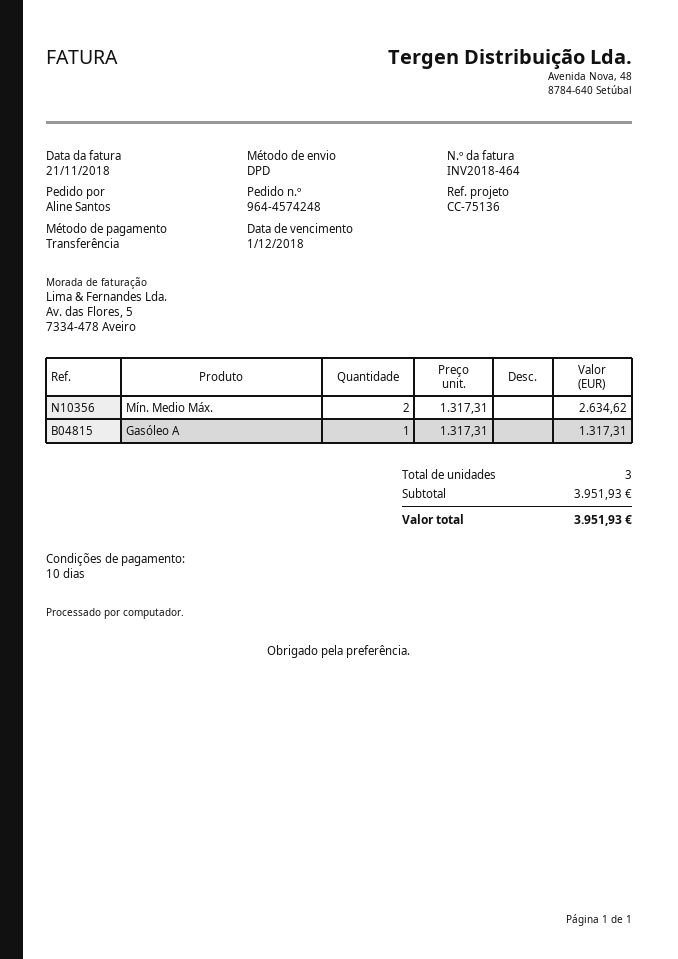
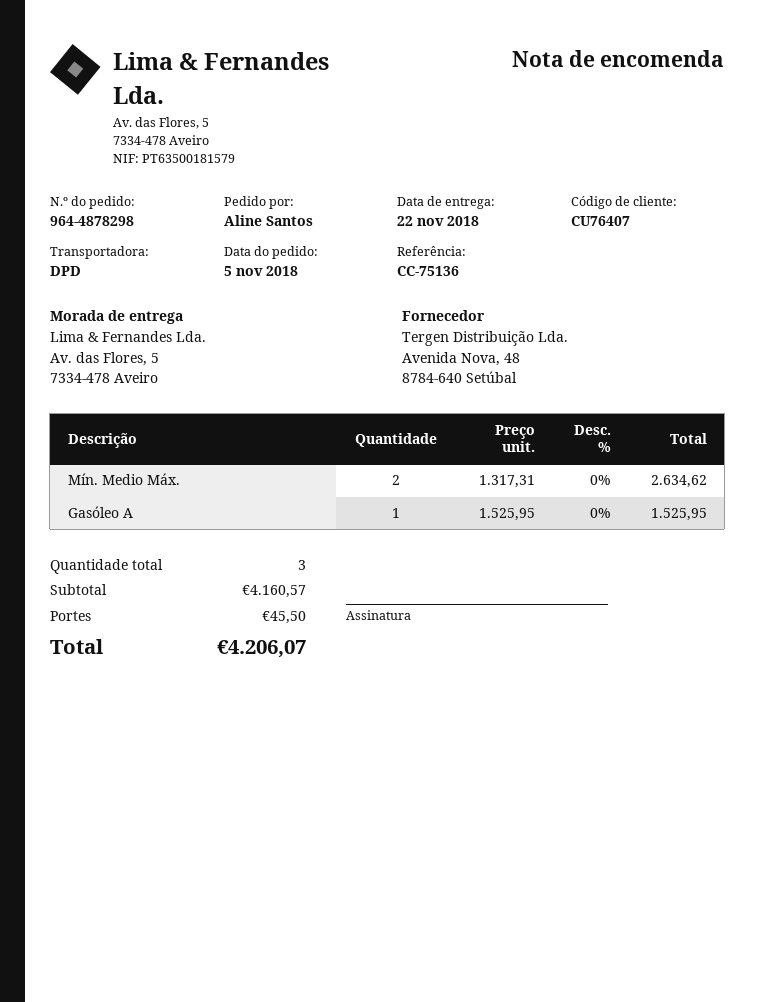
order number: 964-4574248 -> 964-4878298
Gasóleo A: 1 x 1317.31 = 1317.31 -> 1 x 1525.95 = 1525.95
subtotal: 3951.93 -> 4160.57
shipping: none -> 45.50
total: 3951.93 -> 4206.07

